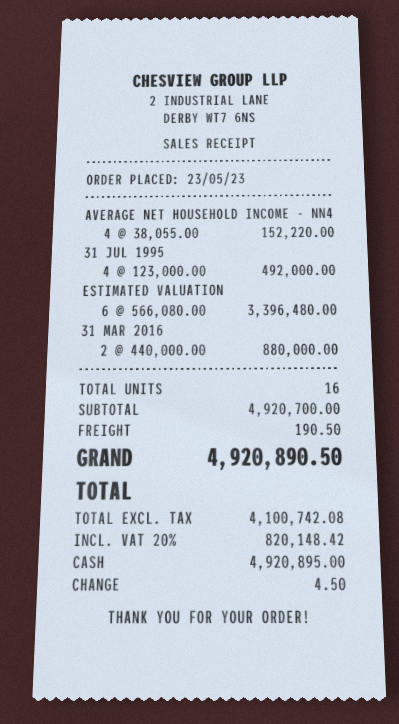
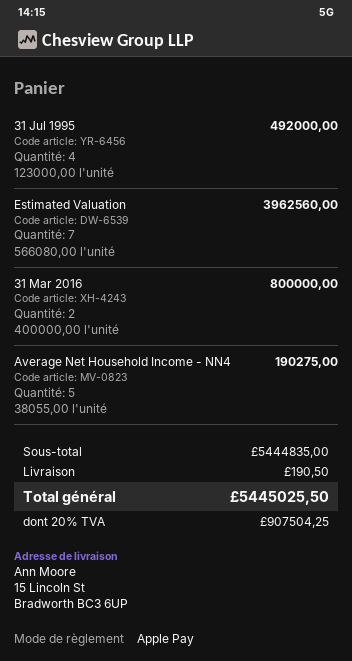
payment method: cash -> Apple Pay
AVERAGE NET HOUSEHOLD INCOME - NN4: 4 x 38055.00 = 152220.00 -> 5 x 38055.00 = 190275.00
ESTIMATED VALUATION: 6 x 566080.00 = 3396480.00 -> 7 x 566080.00 = 3962560.00
31 MAR 2016: 2 x 440000.00 = 880000.00 -> 2 x 400000.00 = 800000.00
subtotal: 4920700.00 -> 5444835.00
tax: 20% = 820148.42 -> 20% = 907504.25
total: 4920890.50 -> 5445025.50

